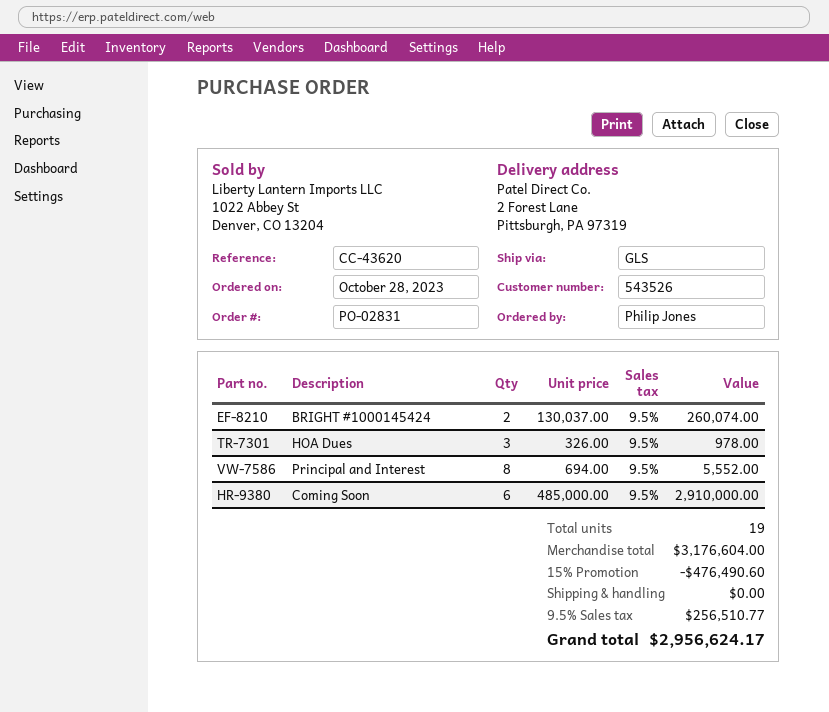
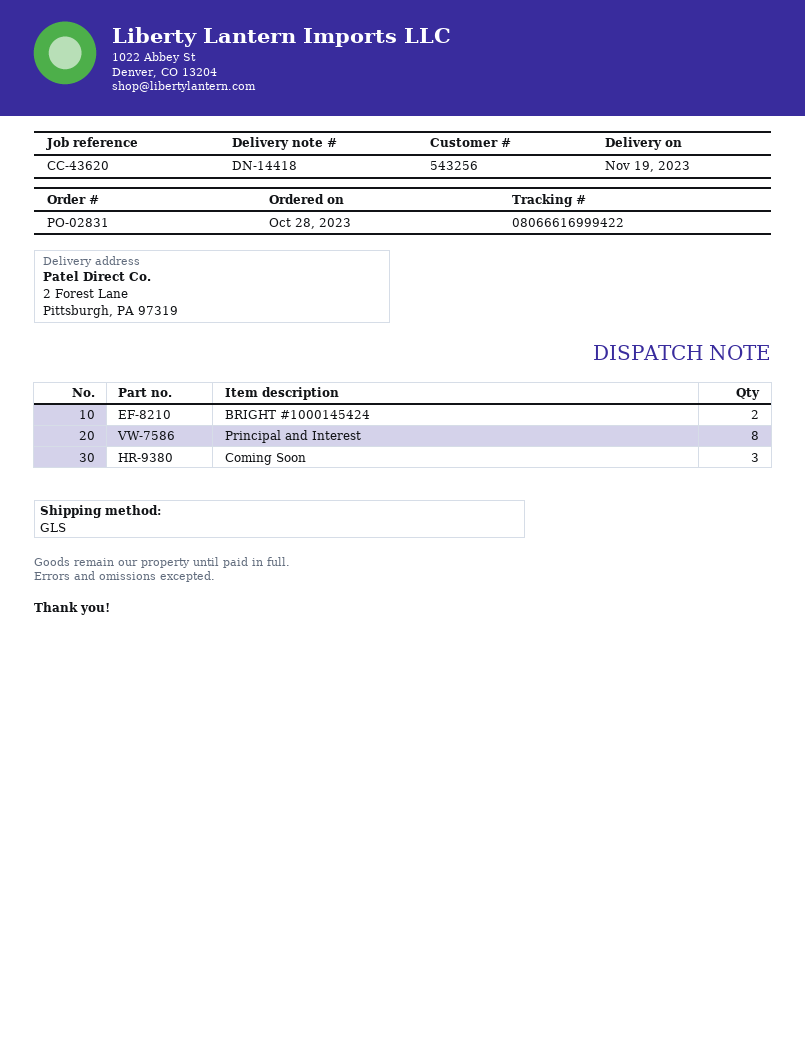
customer number: 543526 -> 543256
HOA Dues: 3 -> none
Coming Soon: 6 -> 3

